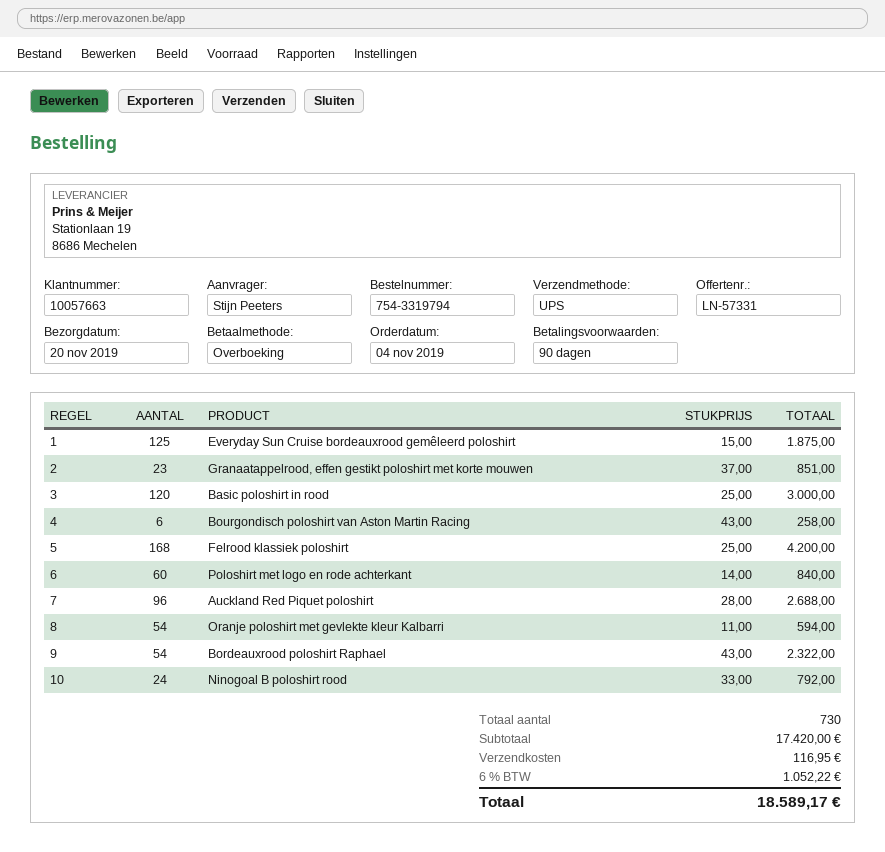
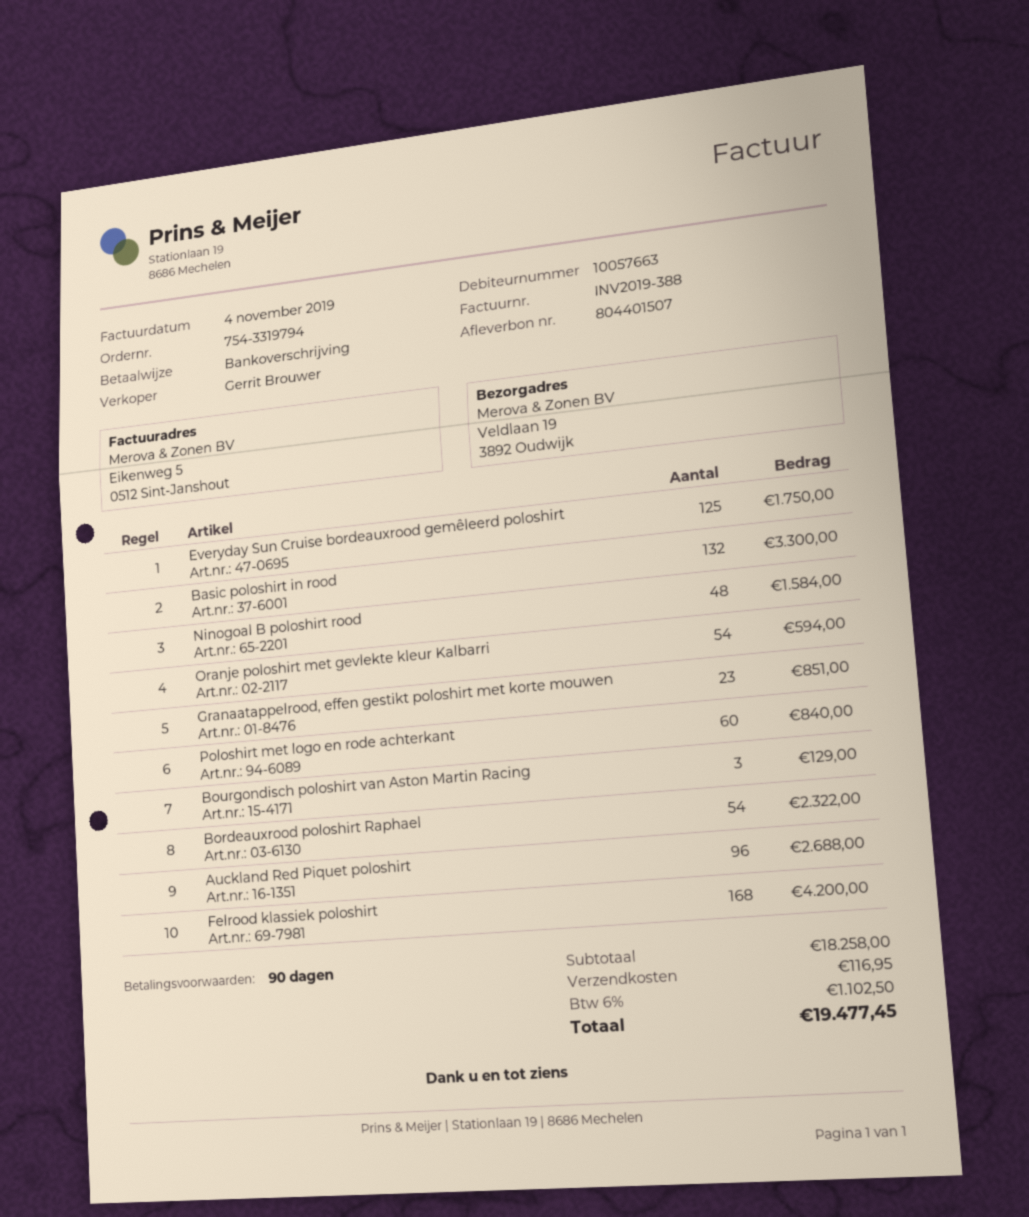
Everyday Sun Cruise bordeauxrood gemêleerd poloshirt: 125 for 1875.00 -> 125 for 1750.00
Basic poloshirt in rood: 120 for 3000.00 -> 132 for 3300.00
Bourgondisch poloshirt van Aston Martin Racing: 6 for 258.00 -> 3 for 129.00
Ninogoal B poloshirt rood: 24 for 792.00 -> 48 for 1584.00
subtotal: 17420.00 -> 18258.00
tax: 6% = 1052.22 -> 6% = 1102.50
total: 18589.17 -> 19477.45

